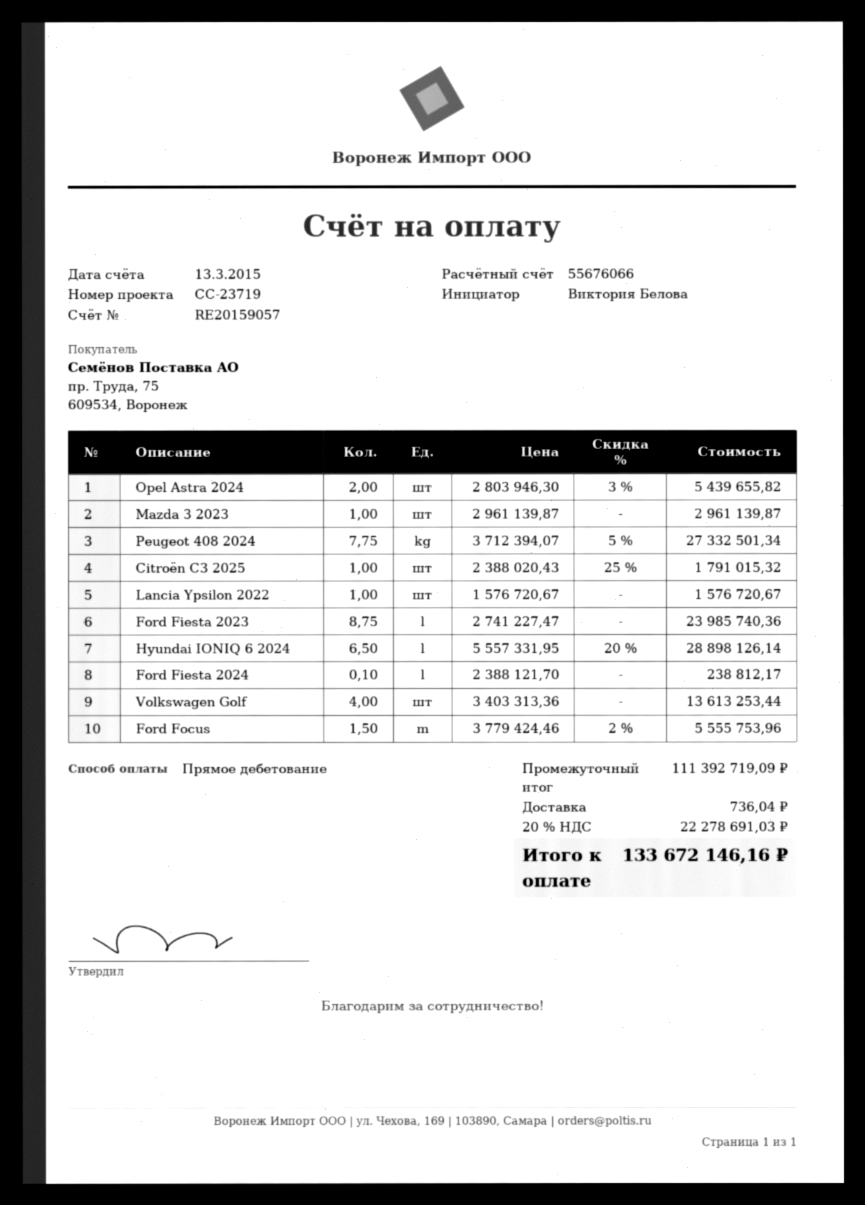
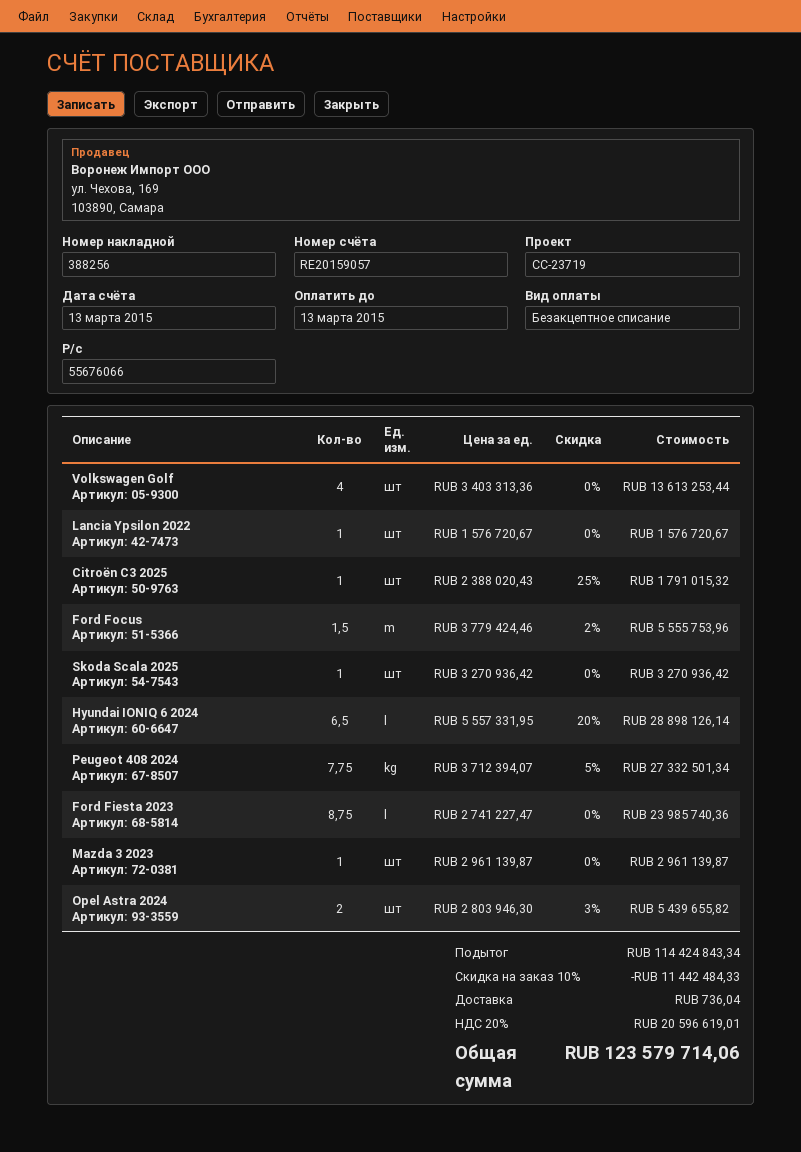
Ford Fiesta 2024: 0.1 x 2388121.70 = 238812.17 -> none
Skoda Scala 2025: none -> 1 x 3270936.42 = 3270936.42
subtotal: 111392719.09 -> 114424843.34
discount: none -> 10% = 11442484.33
tax: 20% = 22278691.03 -> 20% = 20596619.01
total: 133672146.16 -> 123579714.06

